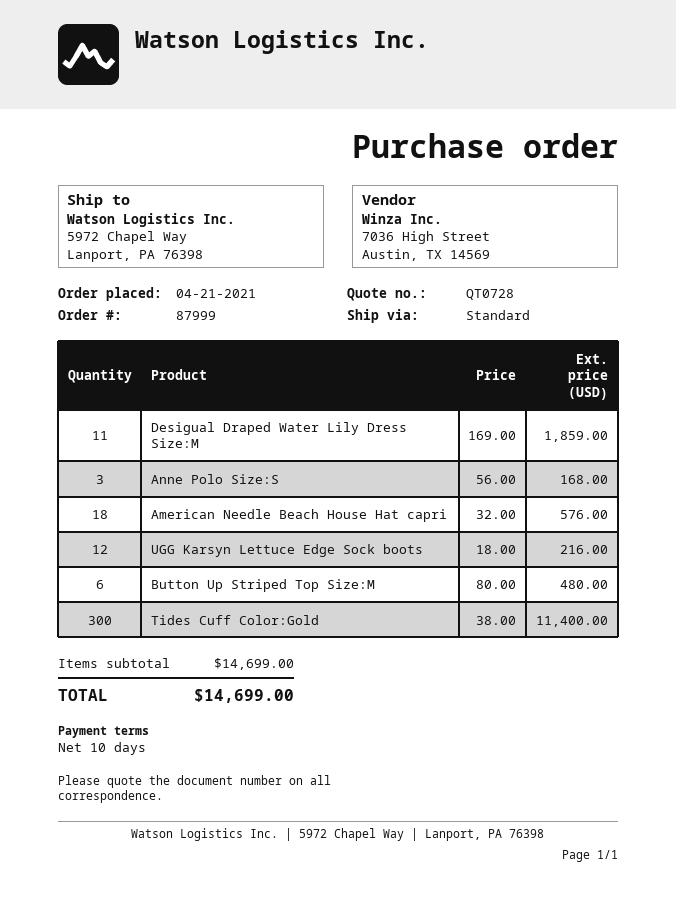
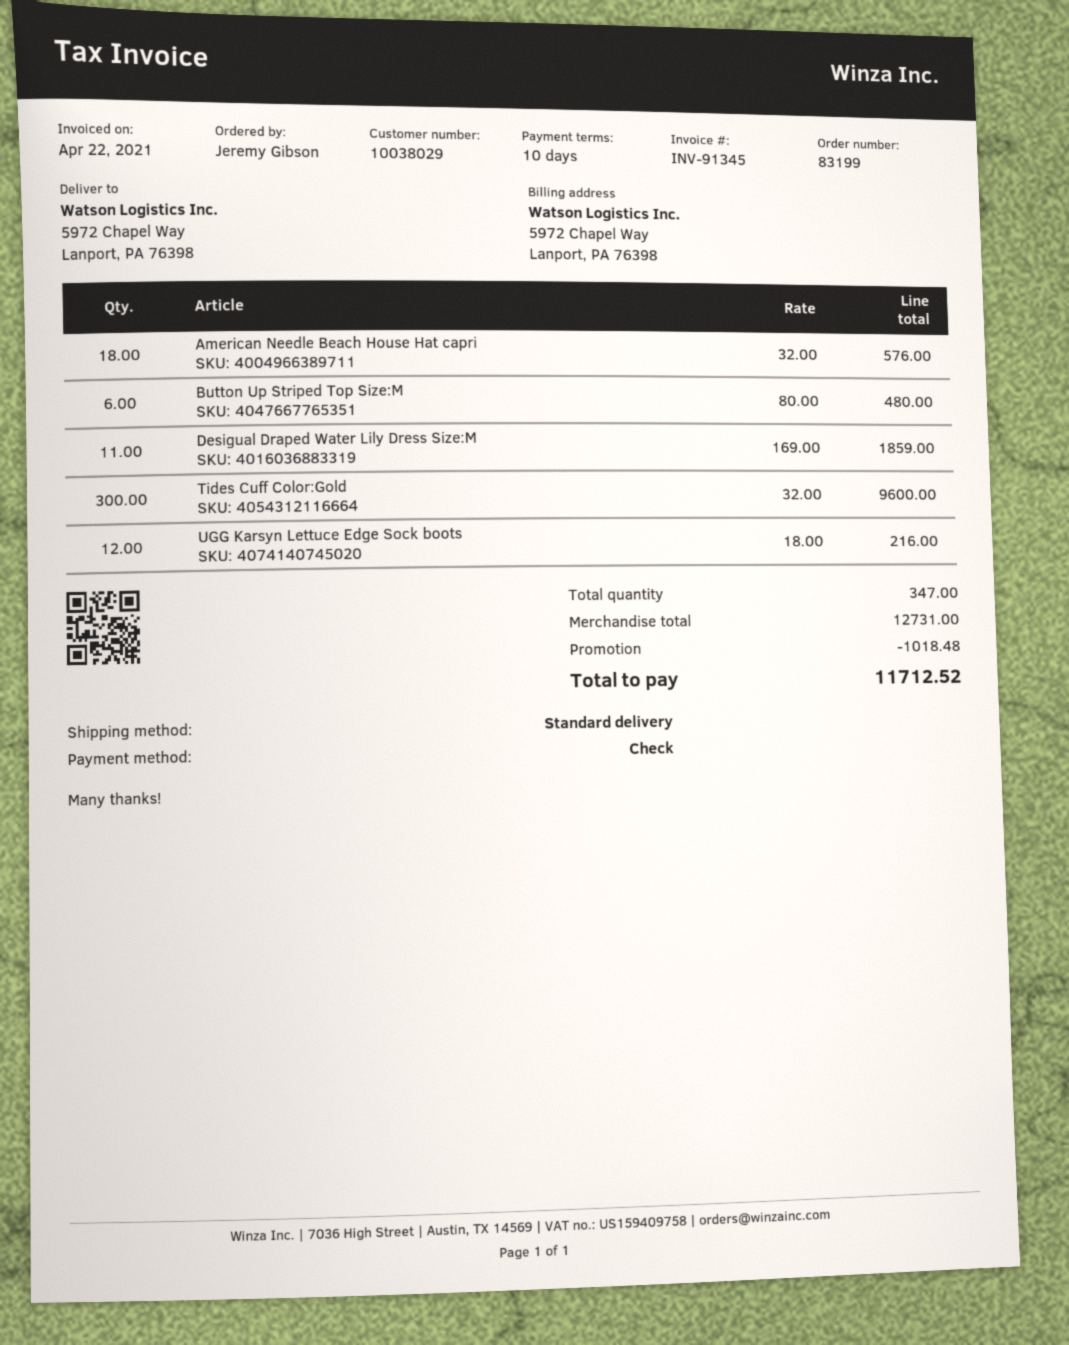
order number: 87999 -> 83199
Anne Polo Size:S: 3 x 56.00 = 168.00 -> none
Tides Cuff Color:Gold: 300 x 38.00 = 11400.00 -> 300 x 32.00 = 9600.00
subtotal: 14699.00 -> 12731.00
discount: none -> 1018.48
total: 14699.00 -> 11712.52

